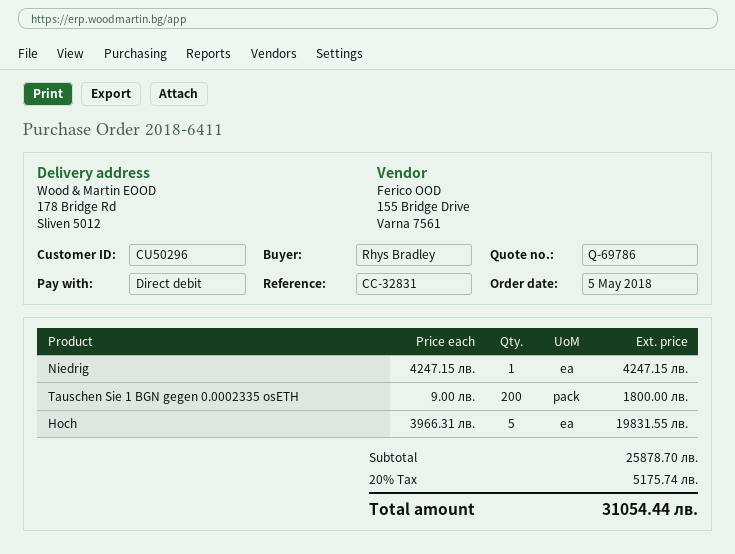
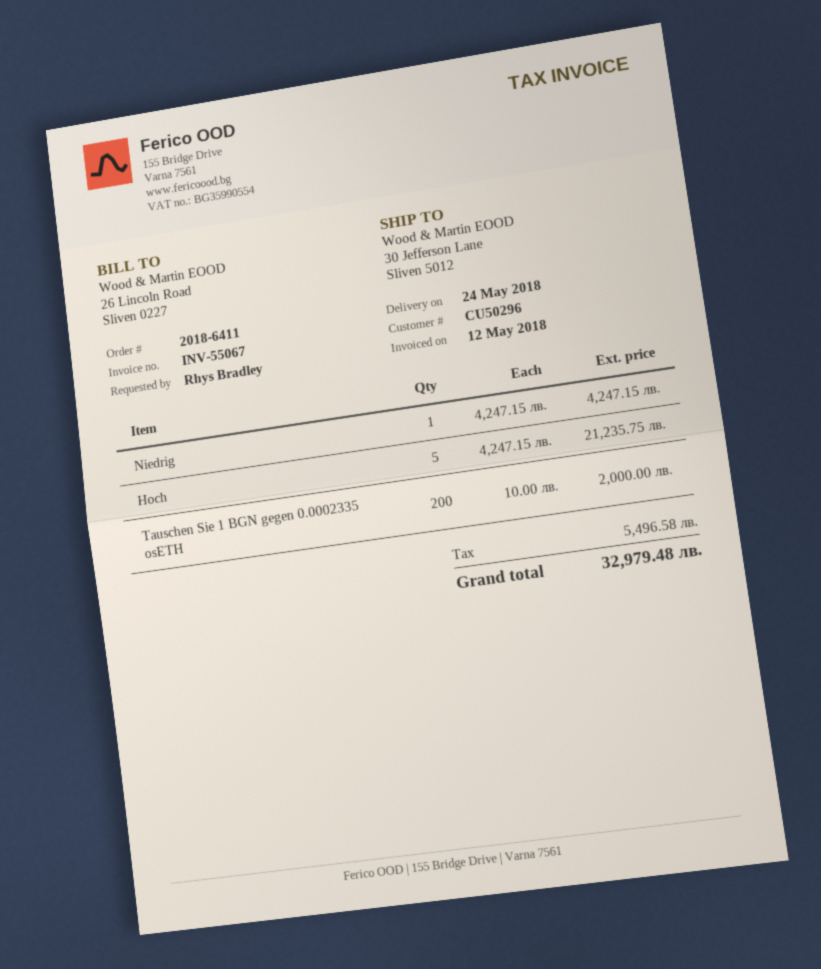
ship to: 178 Bridge Rd, Sliven 5012 -> 30 Jefferson Lane, Sliven 5012
Tauschen Sie 1 BGN gegen 0.0002335 osETH: 200 x 9.00 = 1800.00 -> 200 x 10.00 = 2000.00
Hoch: 5 x 3966.31 = 19831.55 -> 5 x 4247.15 = 21235.75
tax: 5175.74 -> 5496.58
total: 31054.44 -> 32979.48

